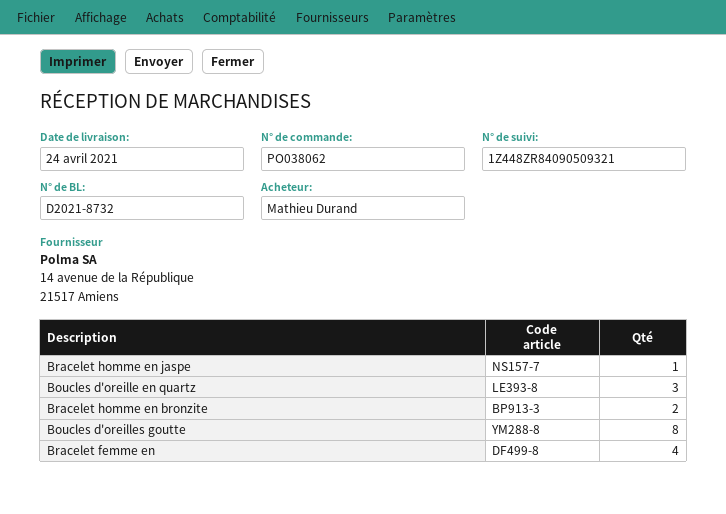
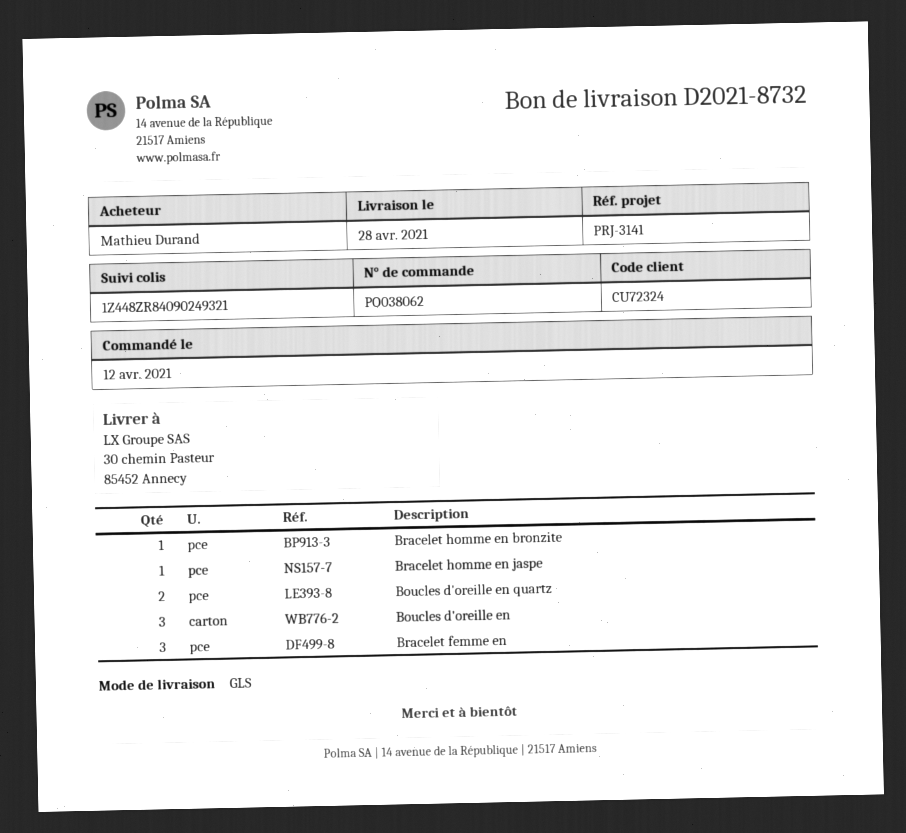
delivery date: 2021-04-24 -> 2021-04-28
tracking number: 1Z448ZR84090509321 -> 1Z448ZR84090249321
Boucles d'oreille en quartz: 3 -> 2
Bracelet homme en bronzite: 2 -> 1
Boucles d'oreilles goutte: 8 -> none
Bracelet femme en: 4 -> 3
Boucles d'oreille en: none -> 3

